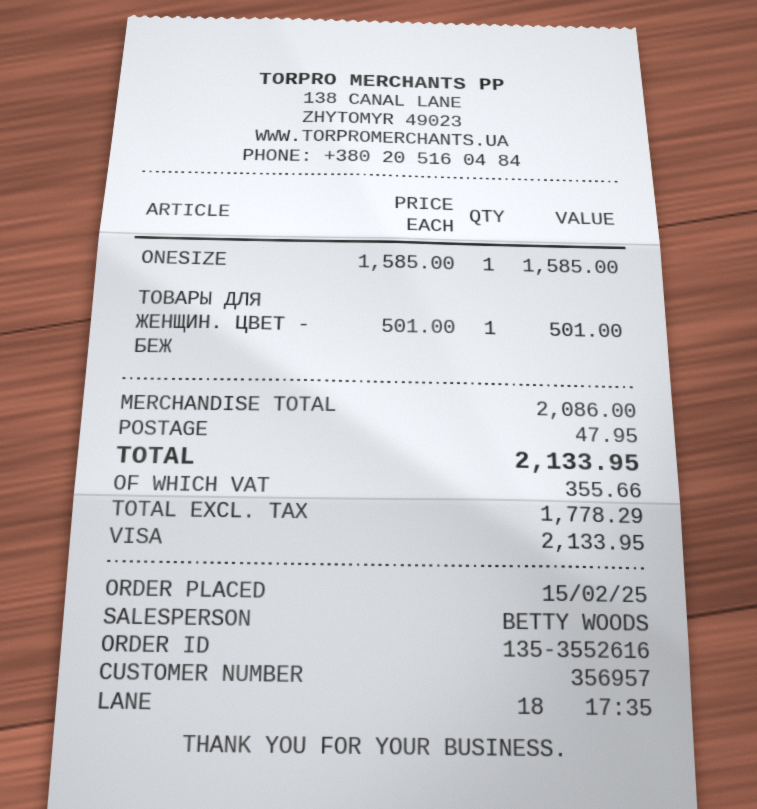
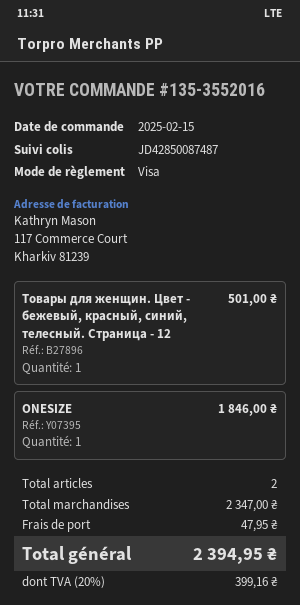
order number: 135-3552616 -> 135-3552016
ONESIZE: 1 for 1585.00 -> 1 for 1846.00
subtotal: 2086.00 -> 2347.00
tax: 355.66 -> 399.16
total: 2133.95 -> 2394.95

